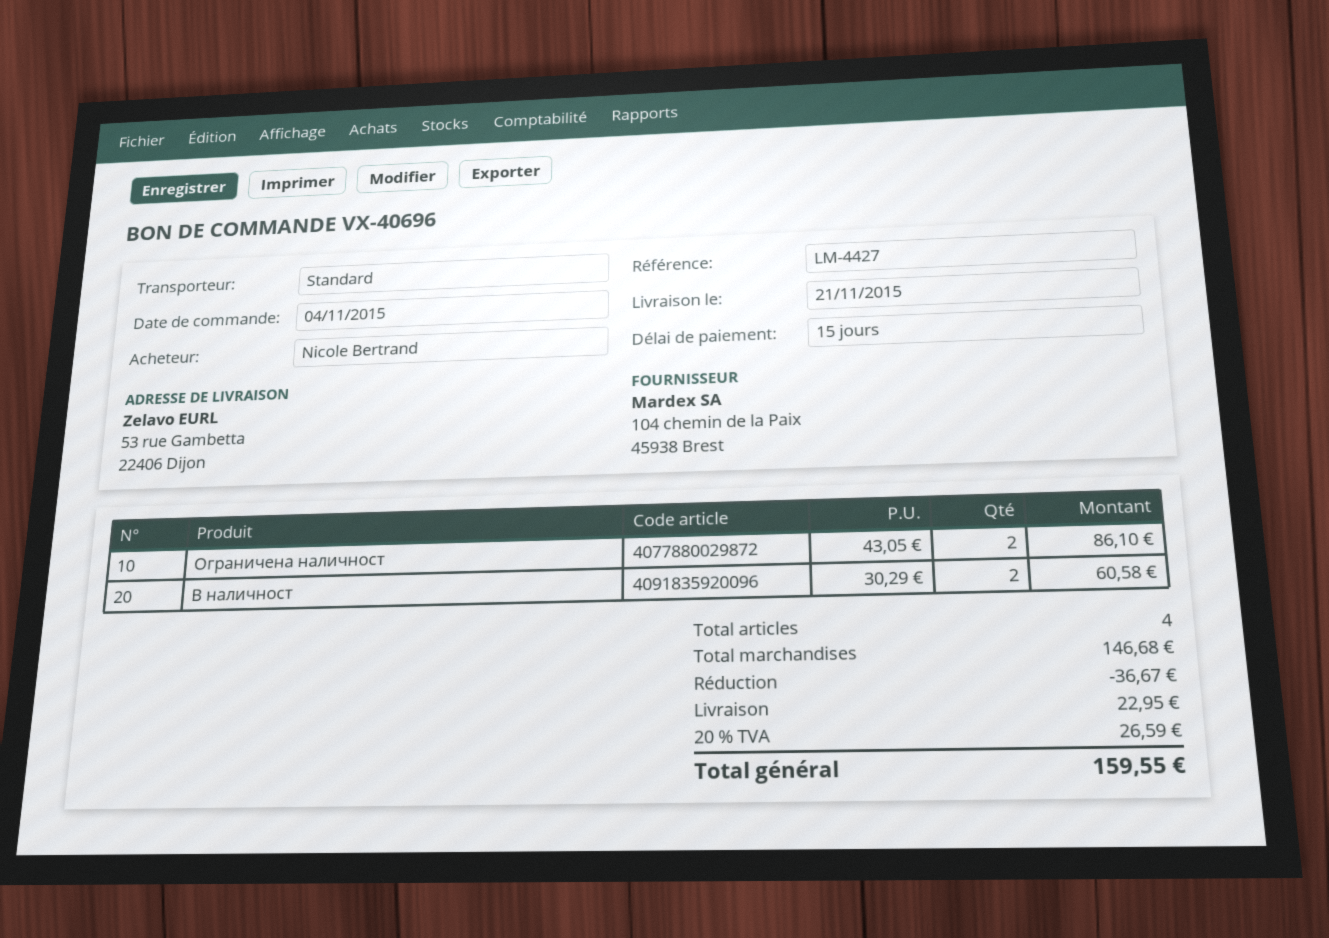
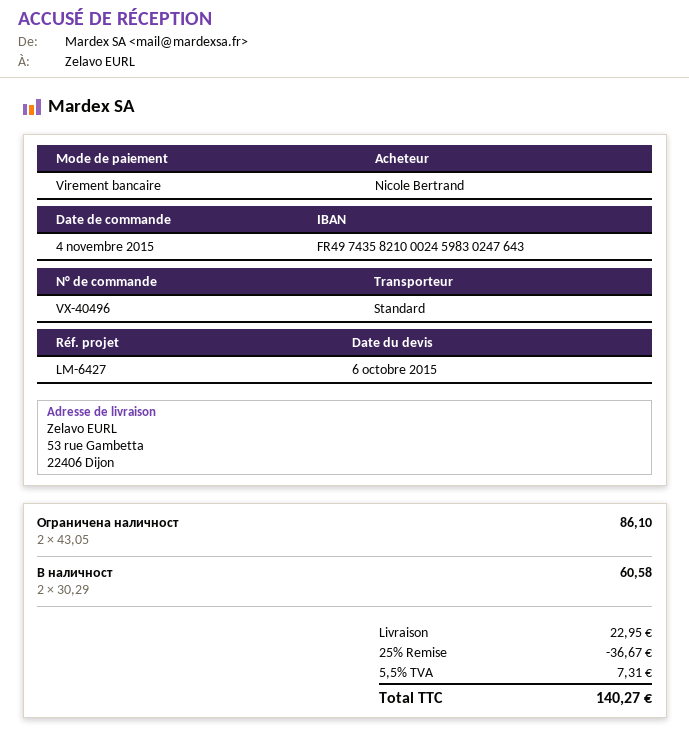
order number: VX-40696 -> VX-40496
reference: LM-4427 -> LM-6427
tax: 20% = 26.59 -> 5.5% = 7.31
total: 159.55 -> 140.27

